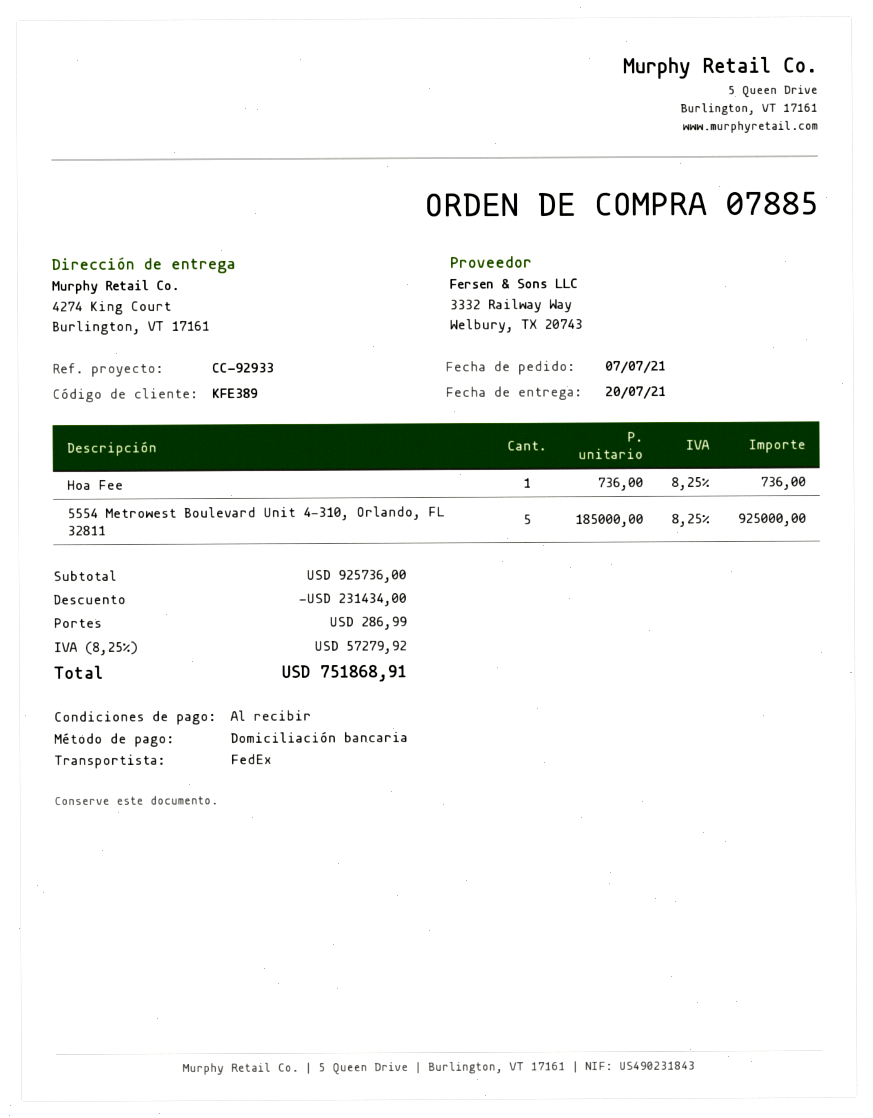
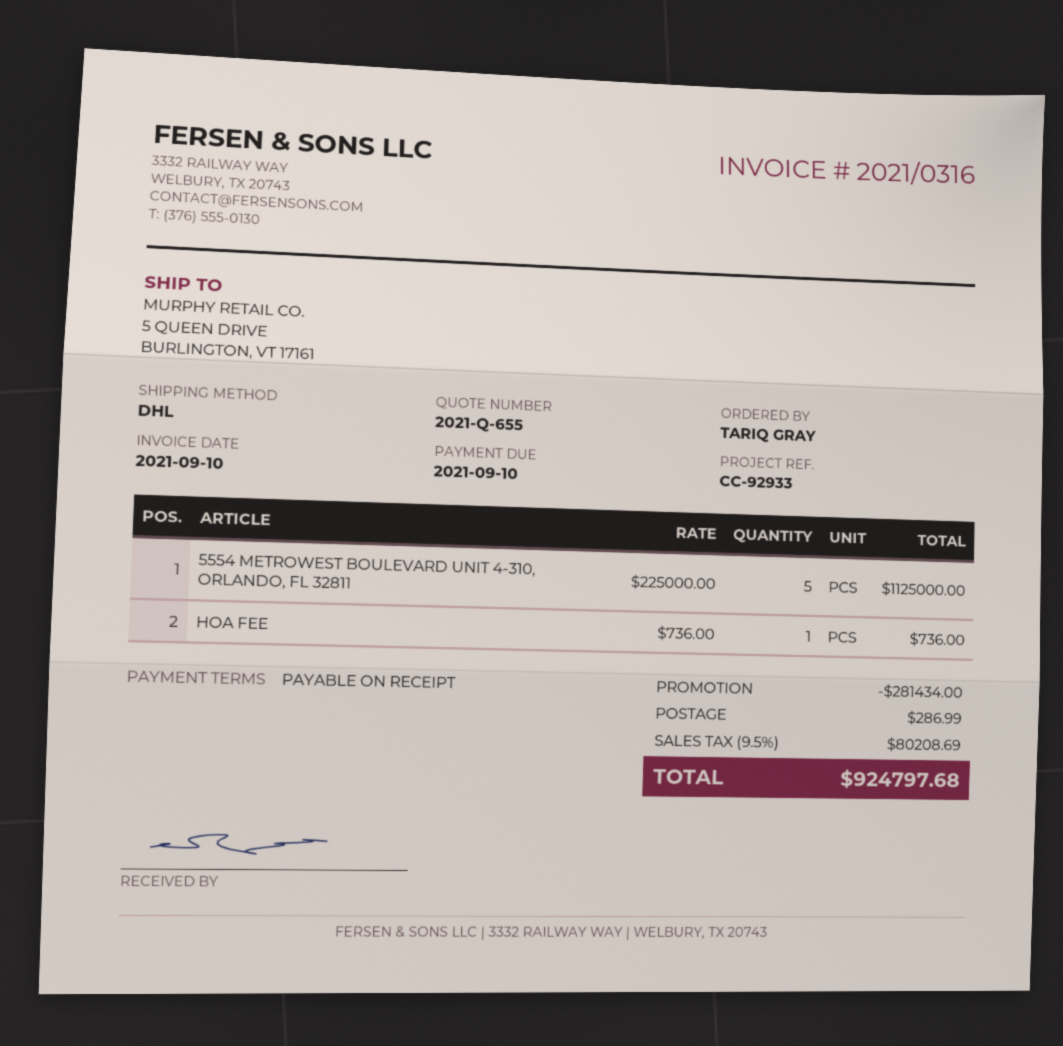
shipping method: FedEx -> DHL
ship to: 4274 King Court, Burlington, VT 17161 -> 5 QUEEN DRIVE, BURLINGTON, VT 17161
5554 Metrowest Boulevard Unit 4-310, Orlando, FL 32811: 5 x 185000.00 = 925000.00 -> 5 x 225000.00 = 1125000.00
discount: 231434.00 -> 281434.00
tax: 8.25% = 57279.92 -> 9.5% = 80208.69
total: 751868.91 -> 924797.68

